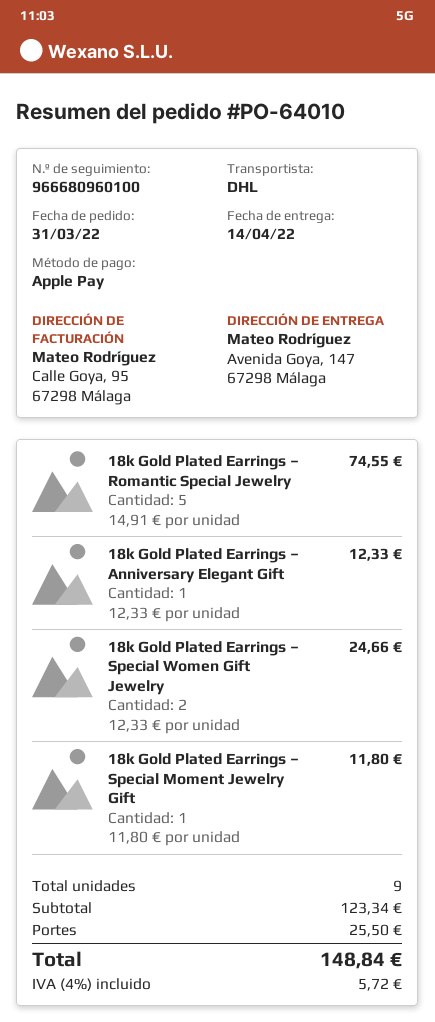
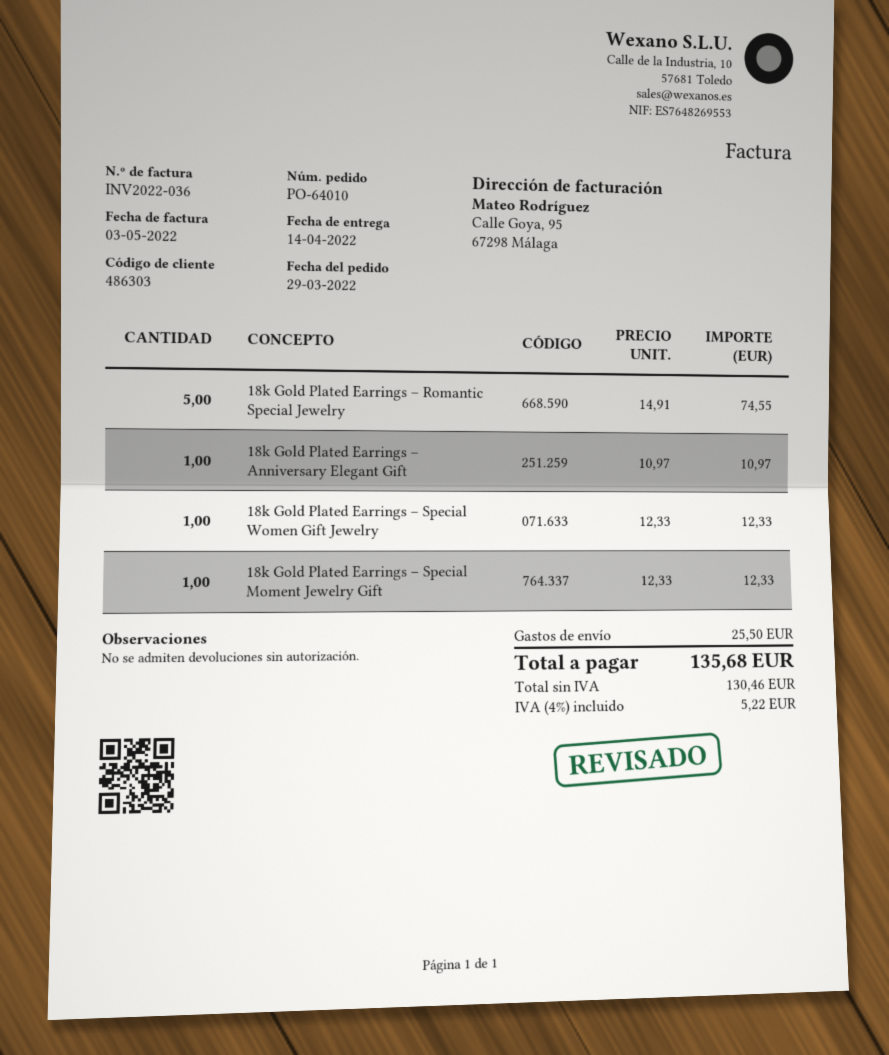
order date: 2022-03-31 -> 2022-03-29
18k Gold Plated Earrings – Anniversary Elegant Gift: 1 x 12.33 = 12.33 -> 1 x 10.97 = 10.97
18k Gold Plated Earrings – Special Women Gift Jewelry: 2 x 12.33 = 24.66 -> 1 x 12.33 = 12.33
18k Gold Plated Earrings – Special Moment Jewelry Gift: 1 x 11.80 = 11.80 -> 1 x 12.33 = 12.33
tax: 4% = 5.72 -> 4% = 5.22
total: 148.84 -> 135.68

